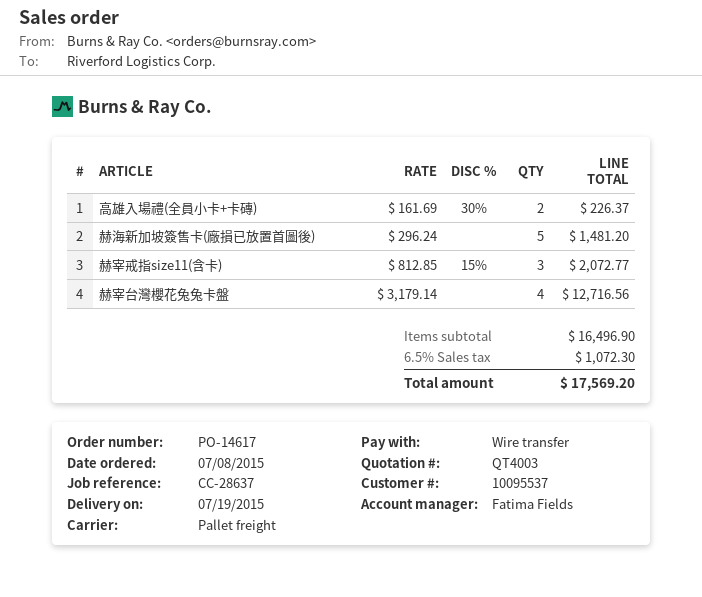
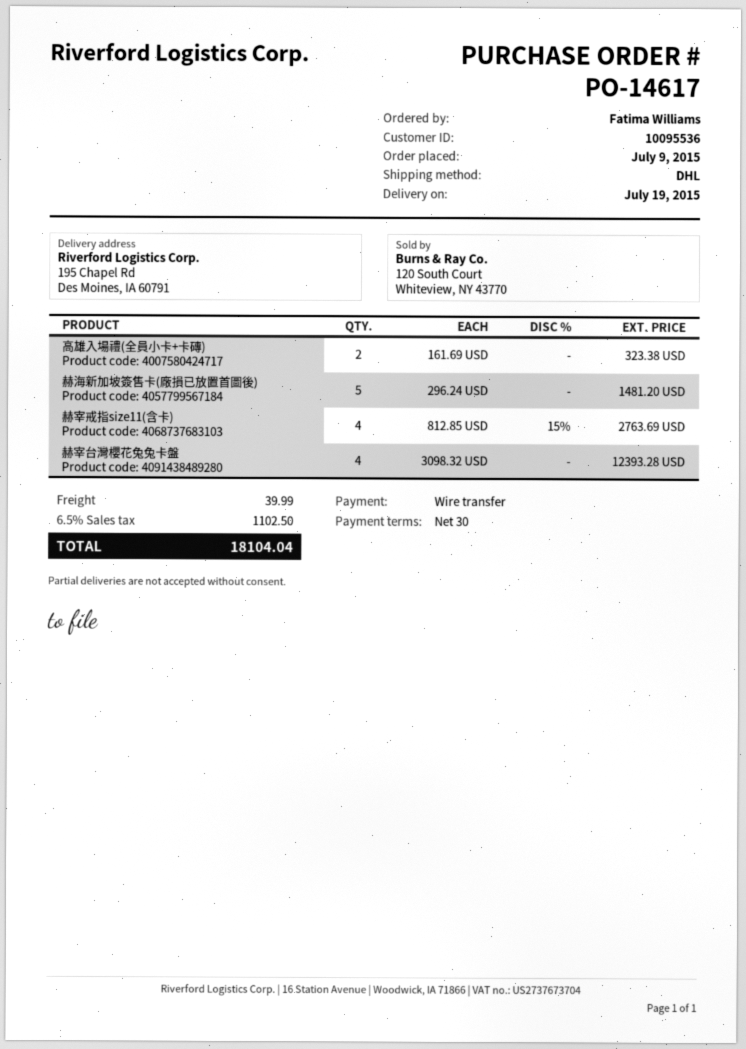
order date: 2015-07-08 -> 2015-07-09
customer number: 10095537 -> 10095536
shipping method: pallet freight -> DHL
高雄入場禮(全員小卡+卡磚): 2 x 161.69 - 30% = 226.37 -> 2 x 161.69 = 323.38
赫宰戒指size11(含卡): 3 x 812.85 - 15% = 2072.77 -> 4 x 812.85 - 15% = 2763.69
赫宰台灣櫻花兔兔卡盤: 4 x 3179.14 = 12716.56 -> 4 x 3098.32 = 12393.28
shipping: none -> 39.99
tax: 6.5% = 1072.30 -> 6.5% = 1102.50
total: 17569.20 -> 18104.04

